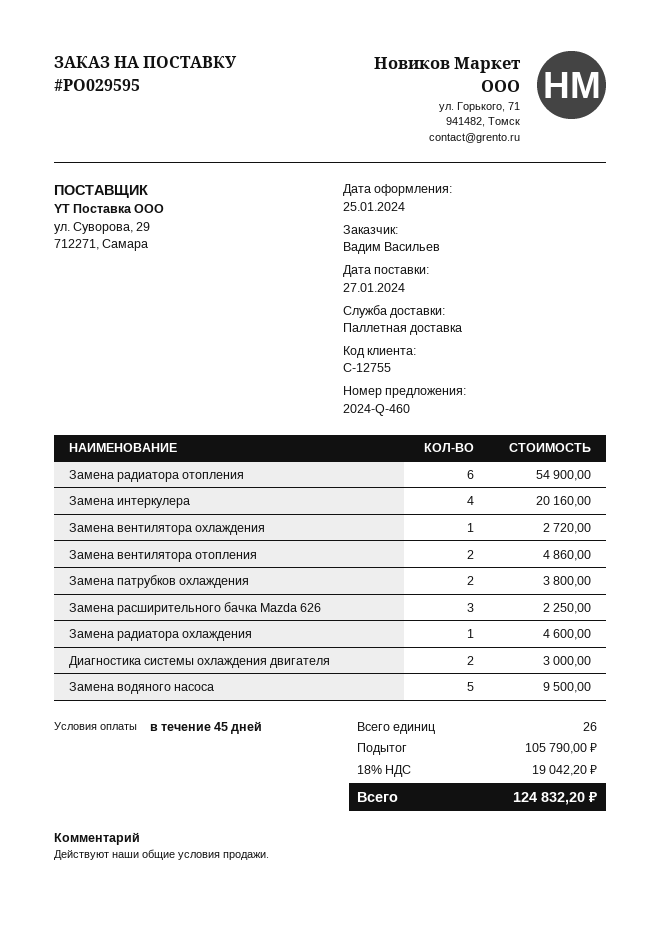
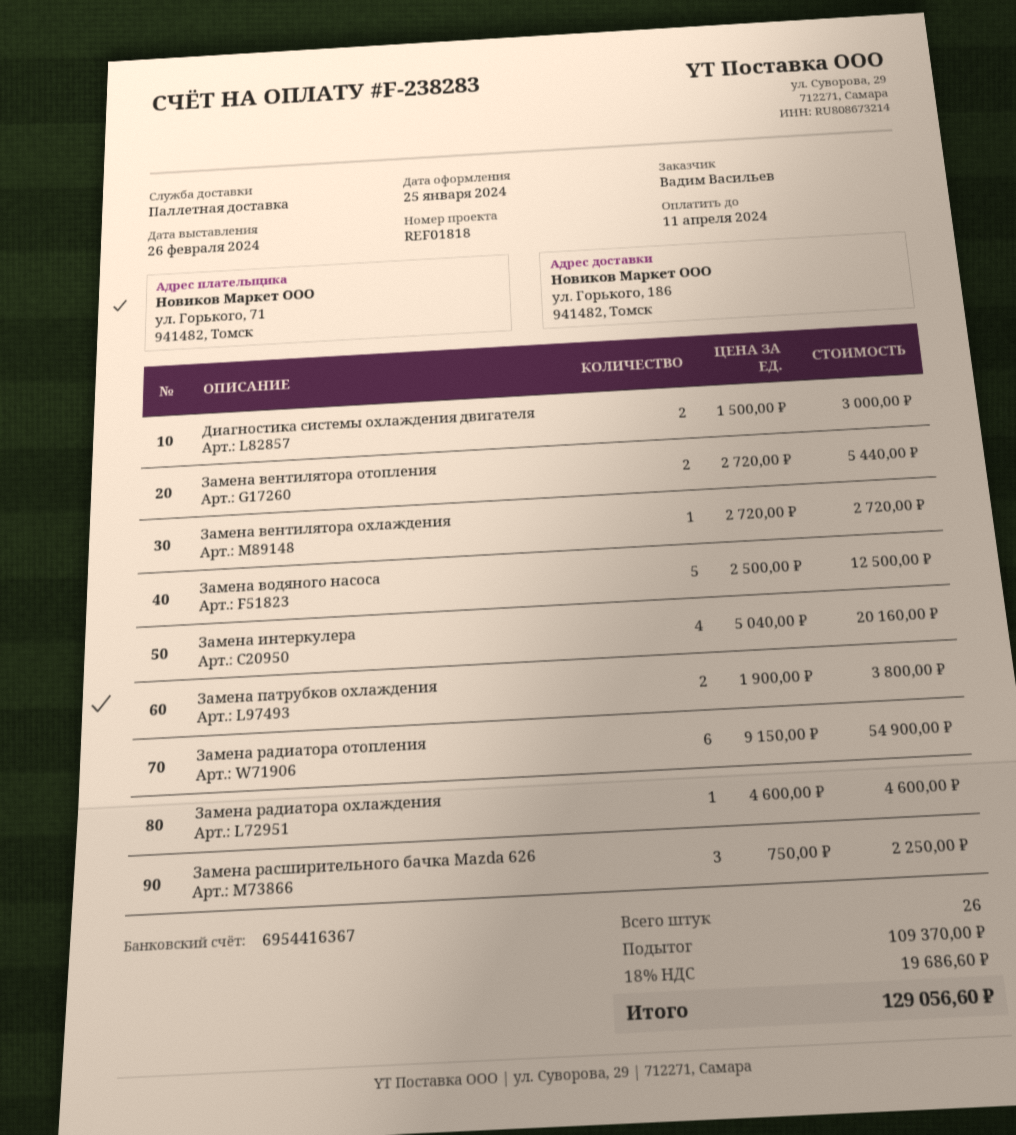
Замена вентилятора отопления: 2 for 4860.00 -> 2 for 5440.00
Замена водяного насоса: 5 for 9500.00 -> 5 for 12500.00
subtotal: 105790.00 -> 109370.00
tax: 18% = 19042.20 -> 18% = 19686.60
total: 124832.20 -> 129056.60

